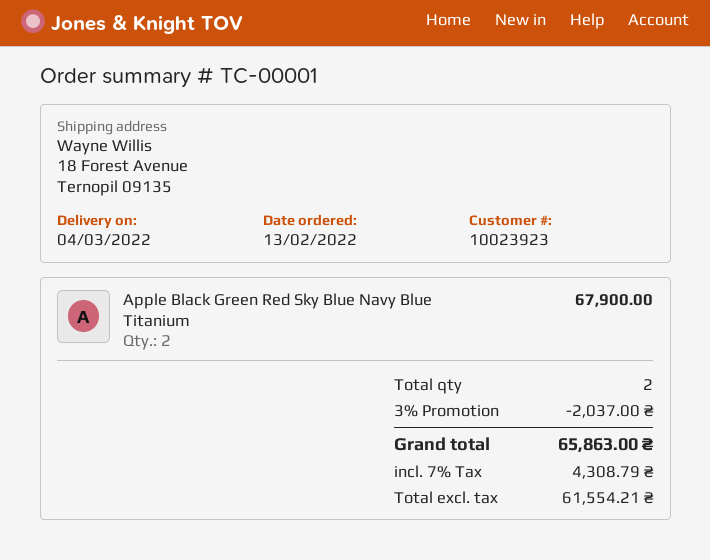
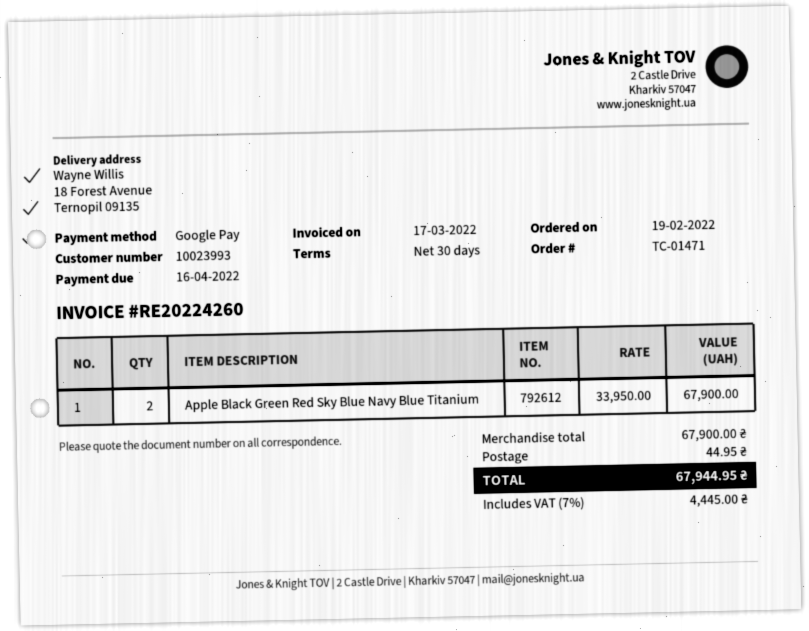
order number: TC-00001 -> TC-01471
order date: 2022-02-13 -> 2022-02-19
customer number: 10023923 -> 10023993
discount: 3% = 2037.00 -> none
shipping: none -> 44.95
tax: 7% = 4308.79 -> 7% = 4445.00
total: 65863.00 -> 67944.95

